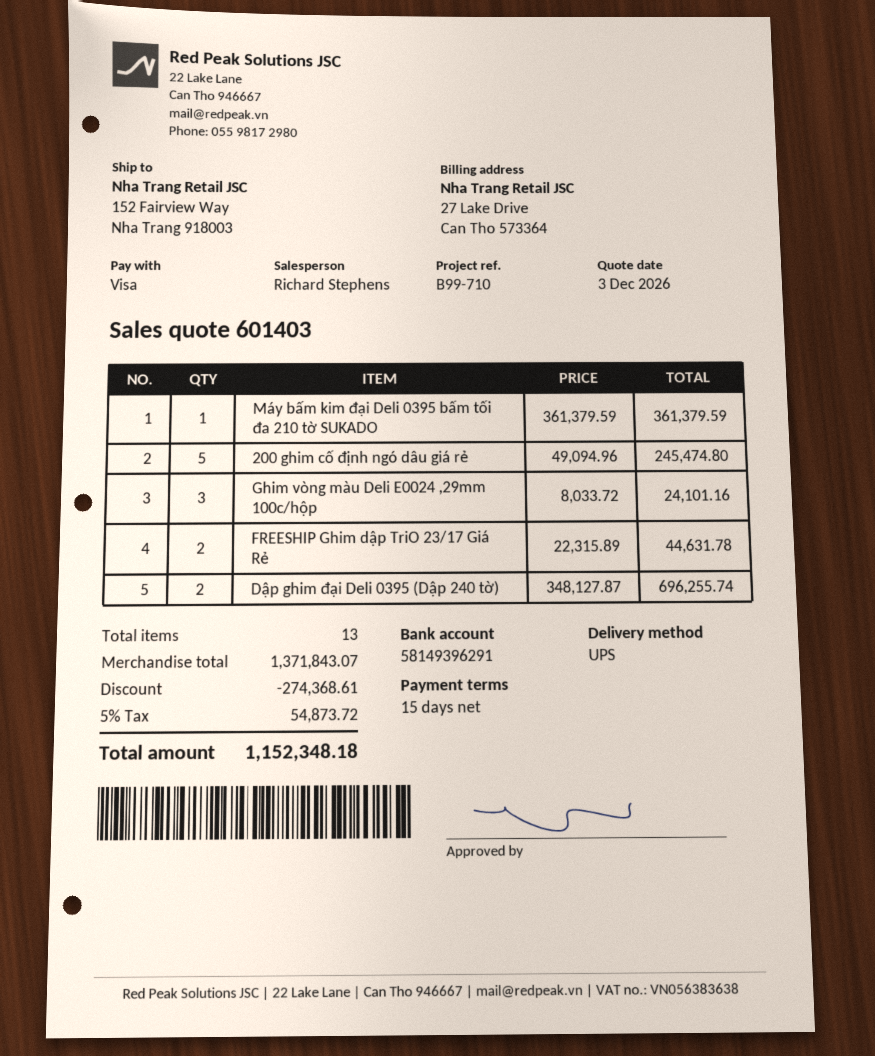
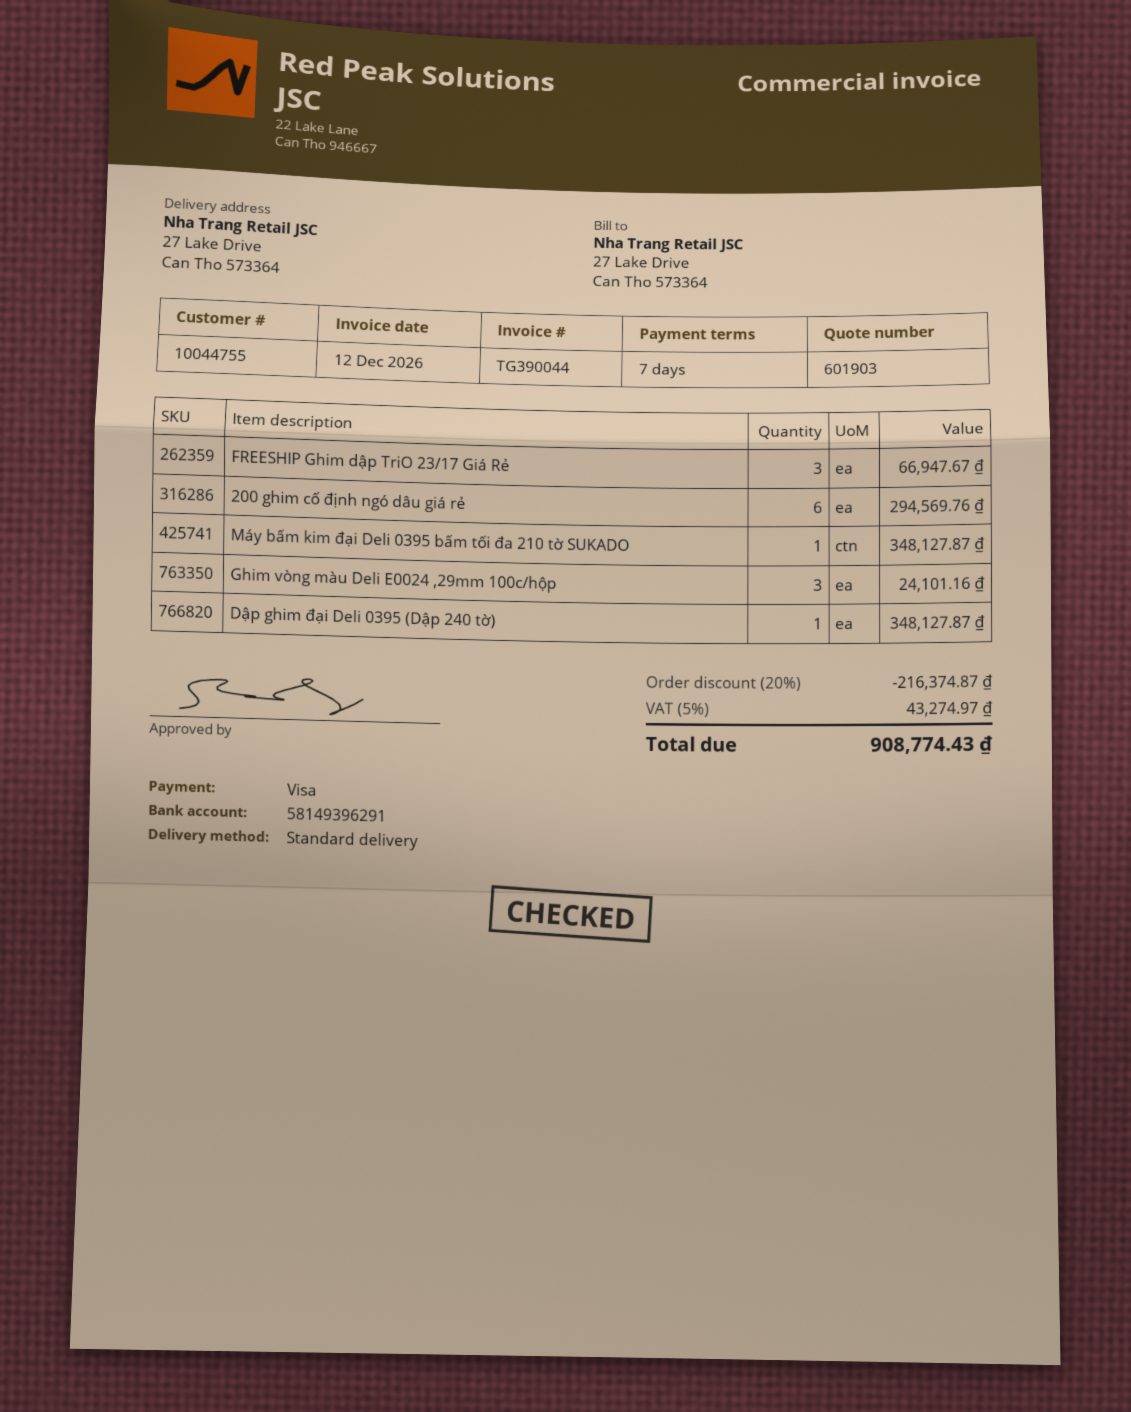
quote number: 601403 -> 601903
payment terms: 15 days -> 7 days
shipping method: UPS -> standard
ship to: 152 Fairview Way, Nha Trang 918003 -> 27 Lake Drive, Can Tho 573364
Máy bấm kim đại Deli 0395 bấm tối đa 210 tờ SUKADO: 1 for 361379.59 -> 1 for 348127.87
200 ghim cố định ngó dâu giá rẻ: 5 for 245474.80 -> 6 for 294569.76
FREESHIP Ghim dập TriO 23/17 Giá Rẻ: 2 for 44631.78 -> 3 for 66947.67
Dập ghim đại Deli 0395 (Dập 240 tờ): 2 for 696255.74 -> 1 for 348127.87
discount: 274368.61 -> 216374.87
tax: 5% = 54873.72 -> 5% = 43274.97
total: 1152348.18 -> 908774.43

